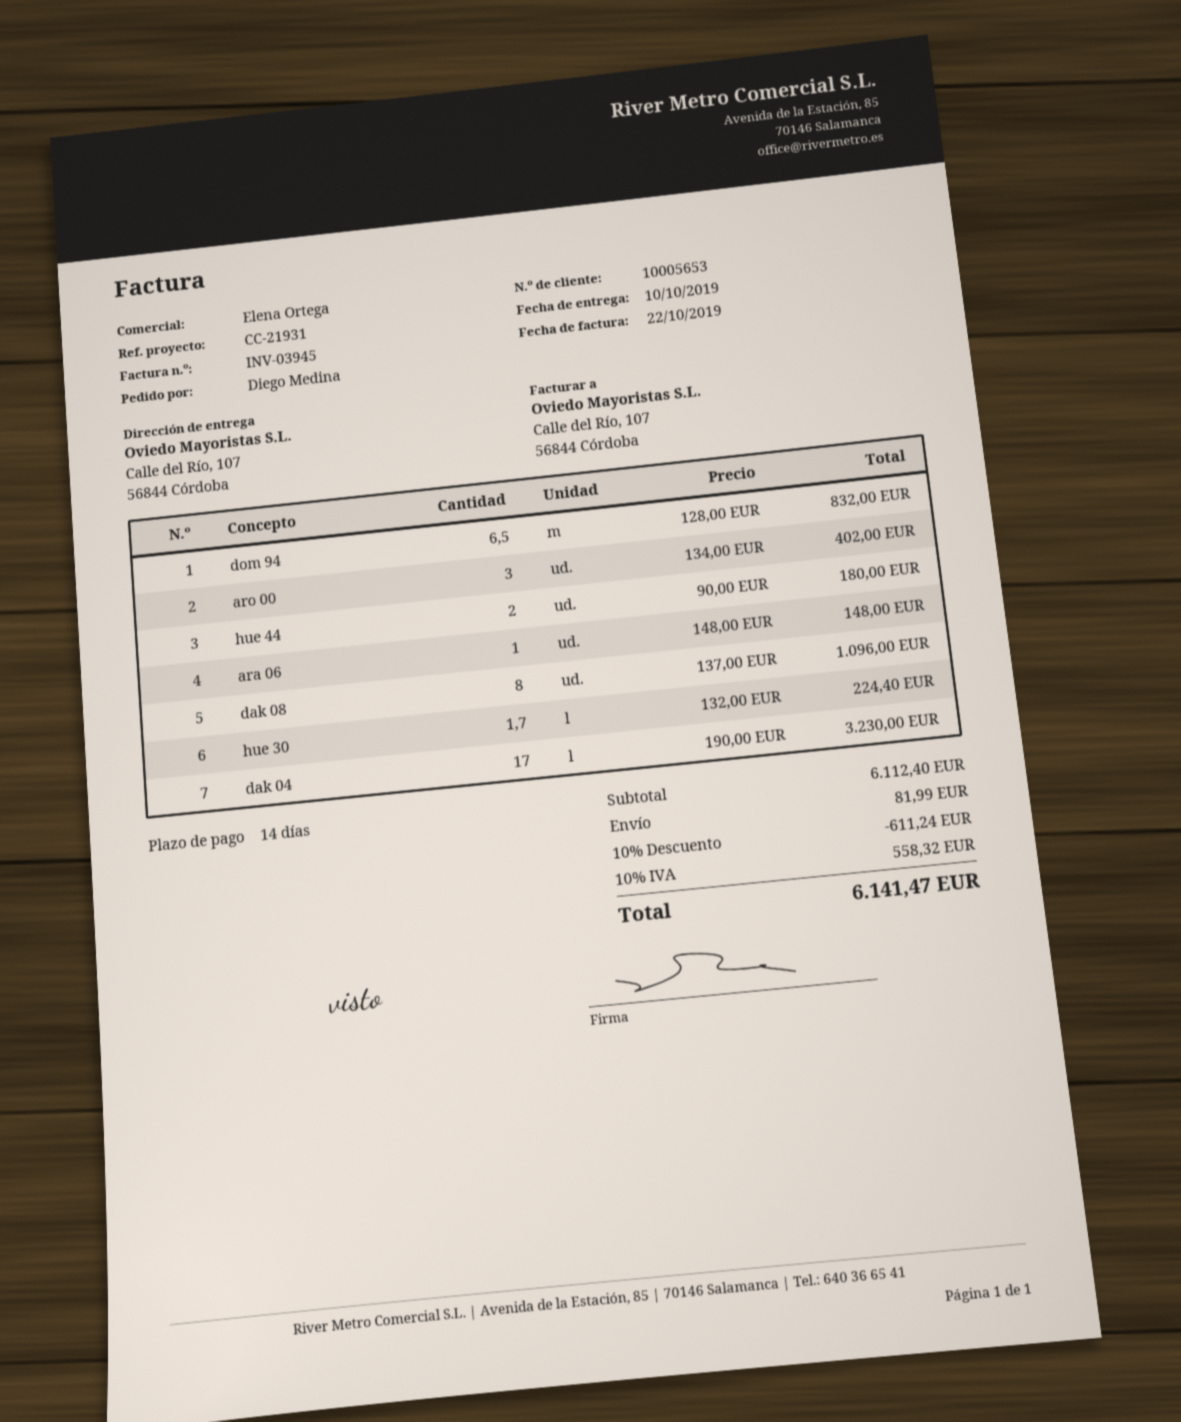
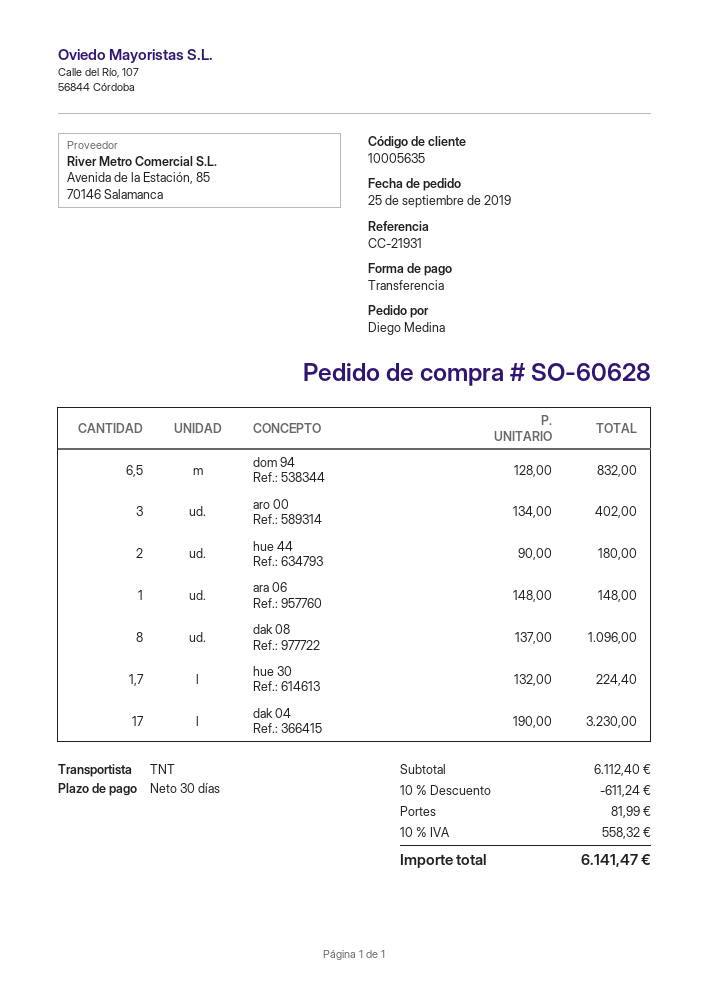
payment terms: 14 days -> 30 days
customer number: 10005653 -> 10005635

